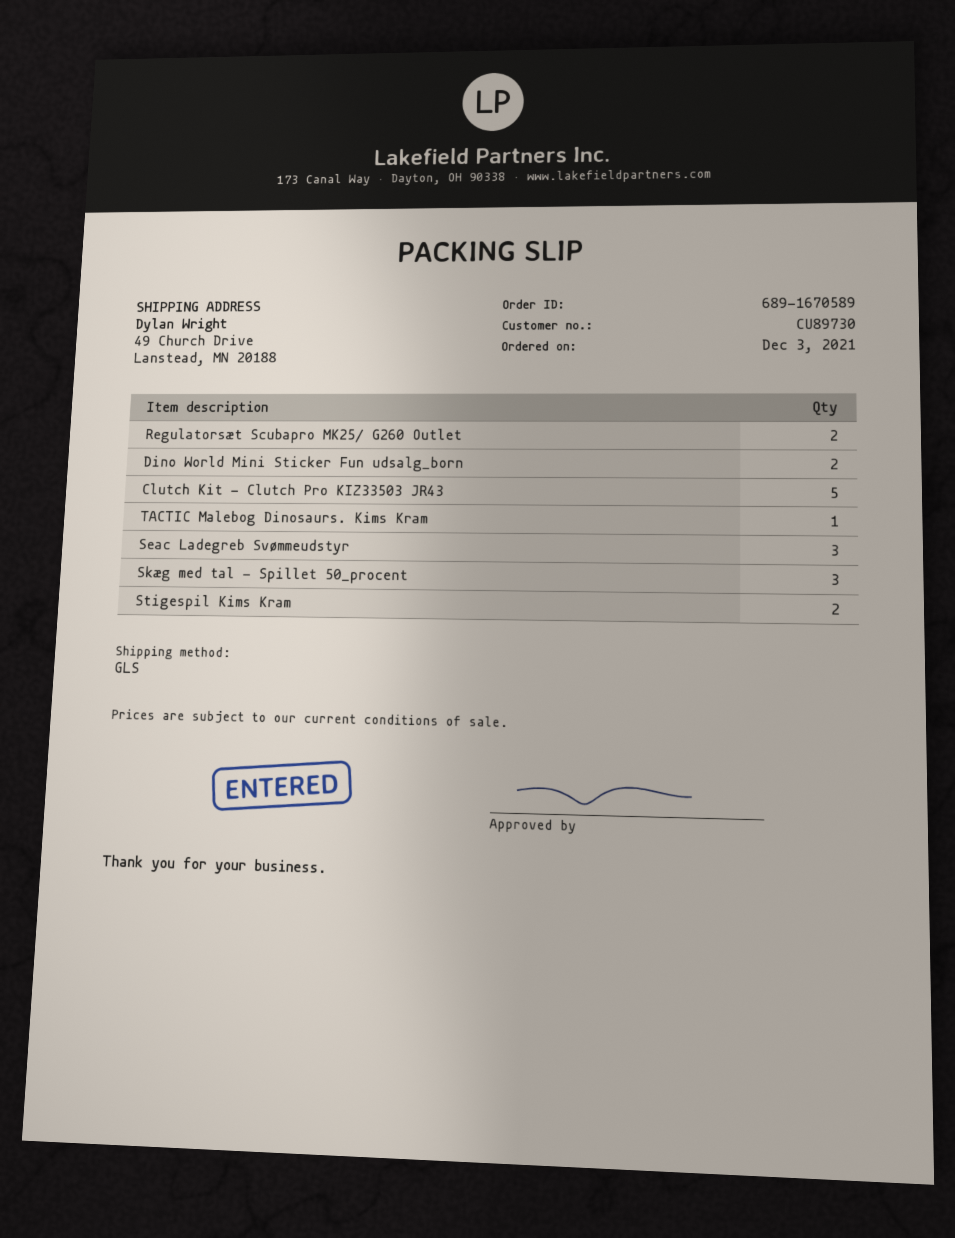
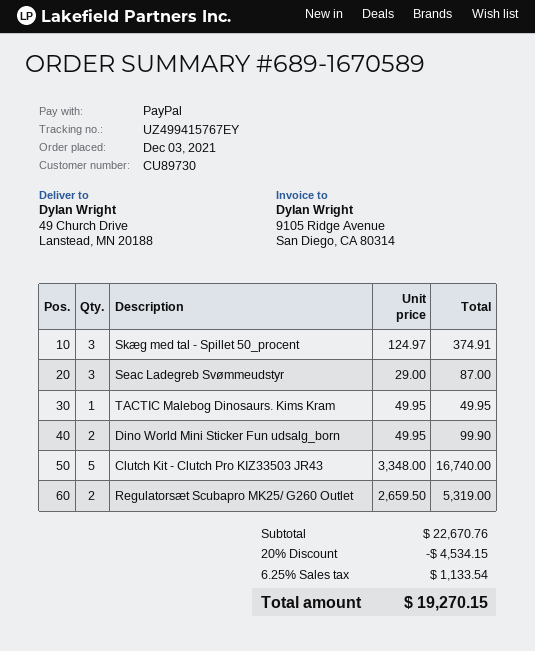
Stigespil Kims Kram: 2 -> none

